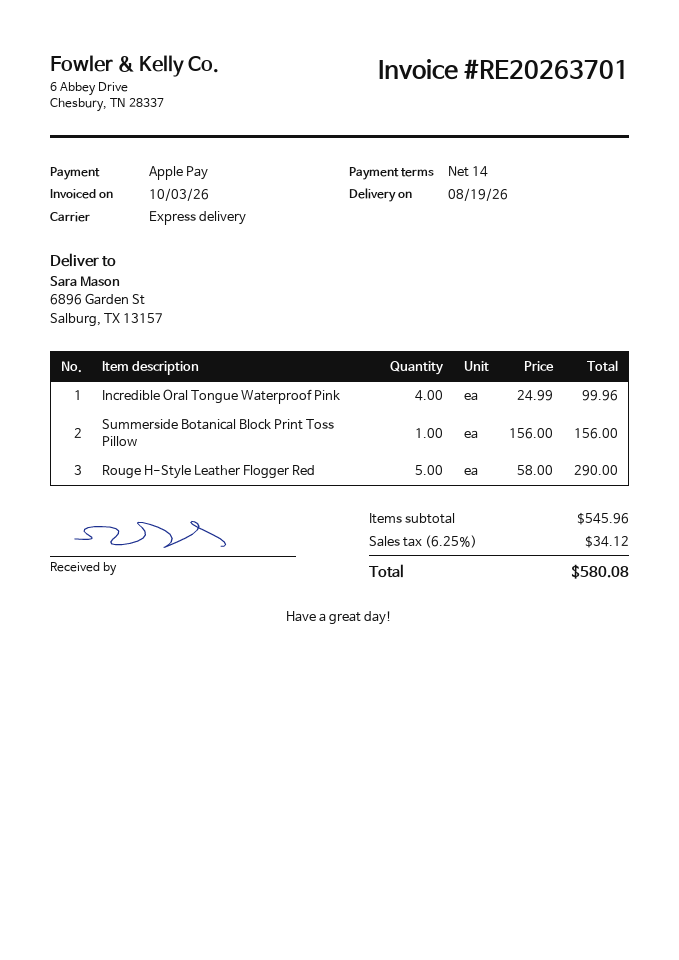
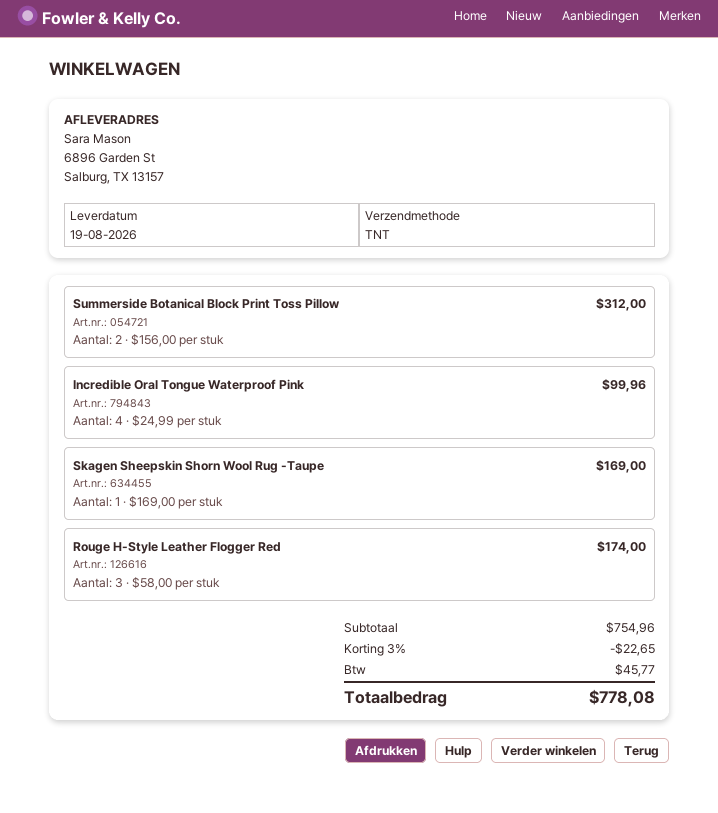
shipping method: express -> TNT
Summerside Botanical Block Print Toss Pillow: 1 x 156.00 = 156.00 -> 2 x 156.00 = 312.00
Rouge H-Style Leather Flogger Red: 5 x 58.00 = 290.00 -> 3 x 58.00 = 174.00
Skagen Sheepskin Shorn Wool Rug -Taupe: none -> 1 x 169.00 = 169.00
subtotal: 545.96 -> 754.96
discount: none -> 3% = 22.65
tax: 34.12 -> 45.77
total: 580.08 -> 778.08

